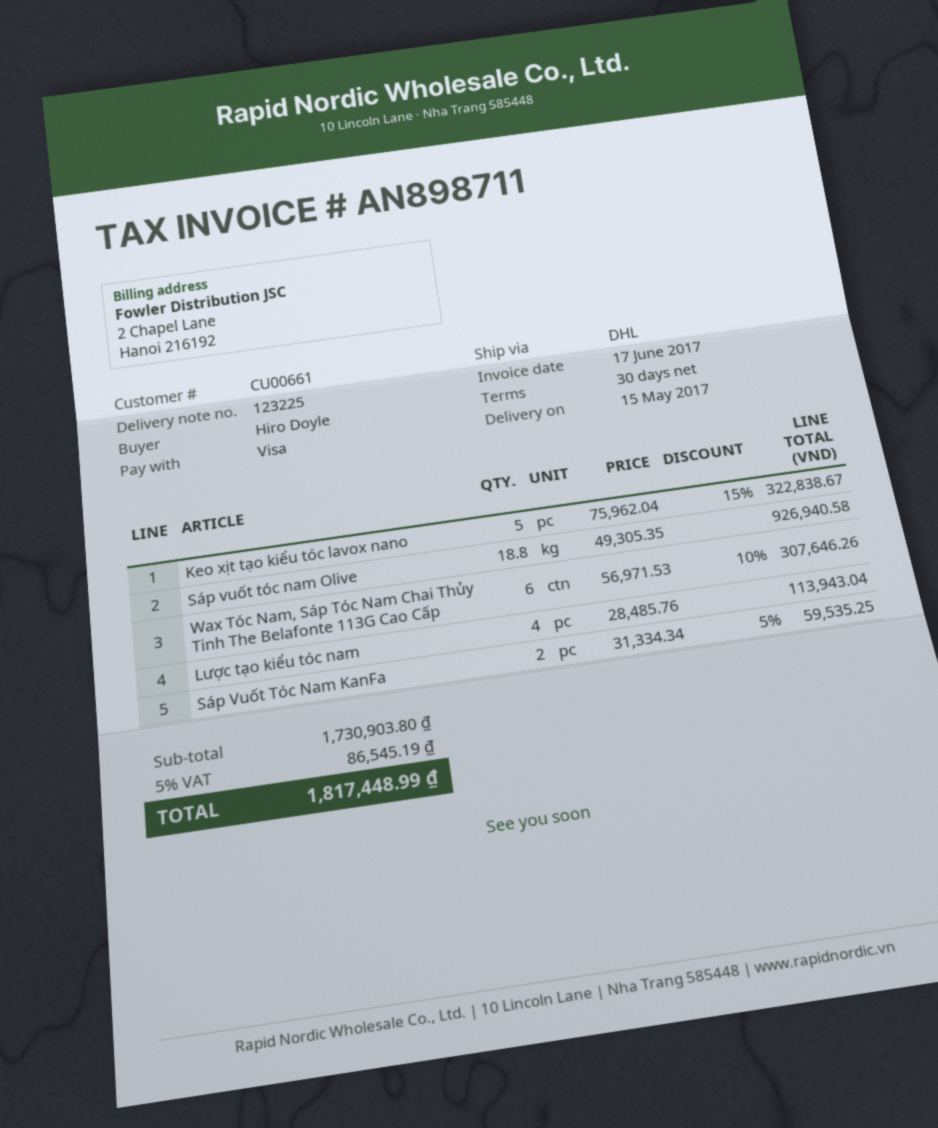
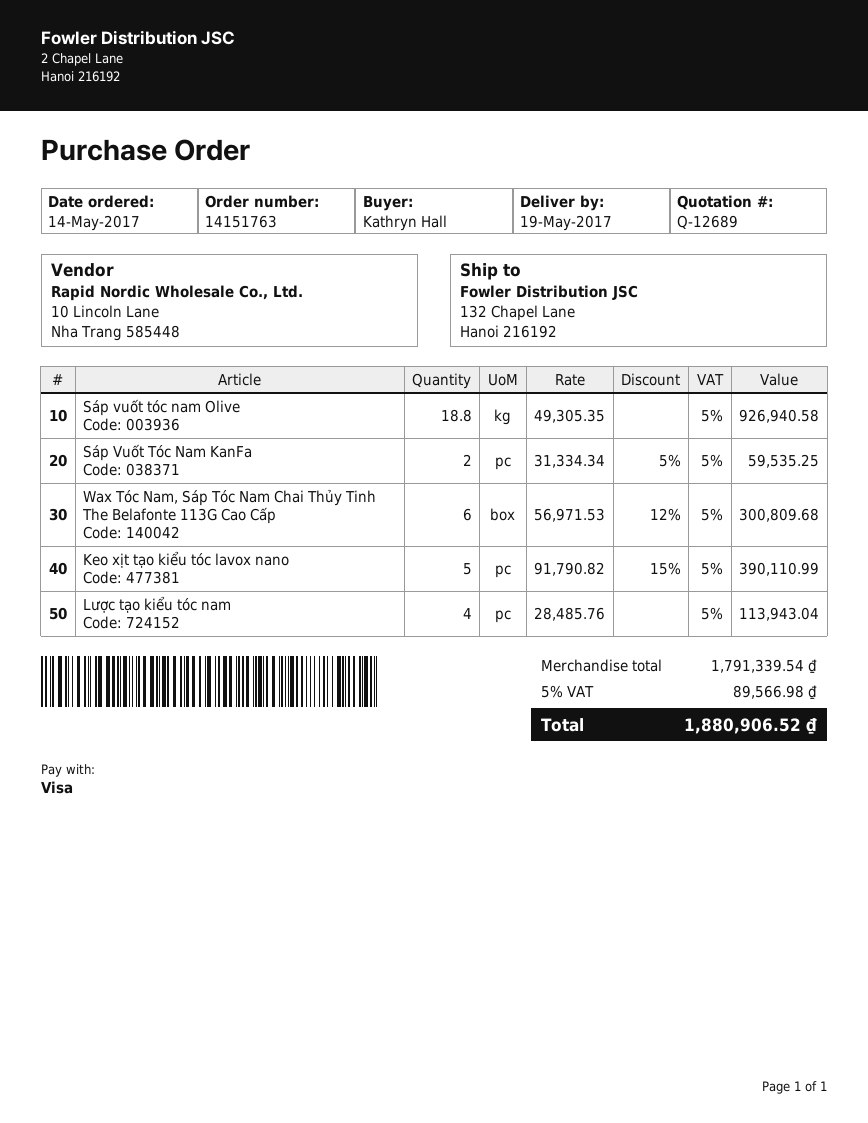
delivery date: 2017-05-15 -> 2017-05-19
ordered by: Hiro Doyle -> Kathryn Hall
Keo xịt tạo kiểu tóc lavox nano: 5 x 75962.04 - 15% = 322838.67 -> 5 x 91790.82 - 15% = 390110.99
Wax Tóc Nam, Sáp Tóc Nam Chai Thủy Tinh The Belafonte 113G Cao Cấp: 6 x 56971.53 - 10% = 307646.26 -> 6 x 56971.53 - 12% = 300809.68
subtotal: 1730903.80 -> 1791339.54
tax: 5% = 86545.19 -> 5% = 89566.98
total: 1817448.99 -> 1880906.52

